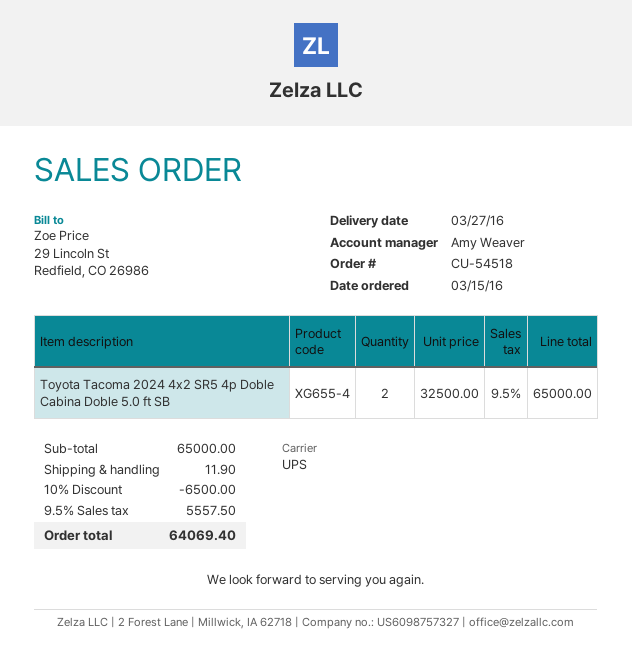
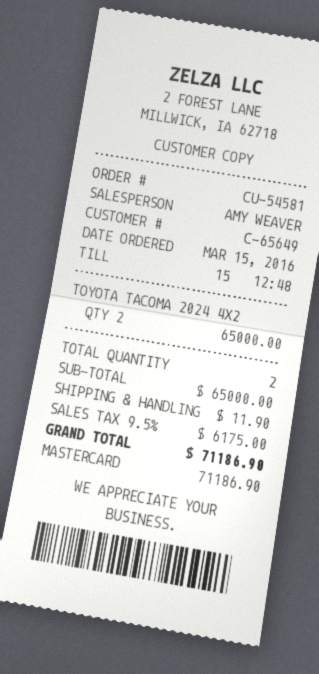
order number: CU-54518 -> CU-54581
discount: 10% = 6500.00 -> none
tax: 9.5% = 5557.50 -> 9.5% = 6175.00
total: 64069.40 -> 71186.90

